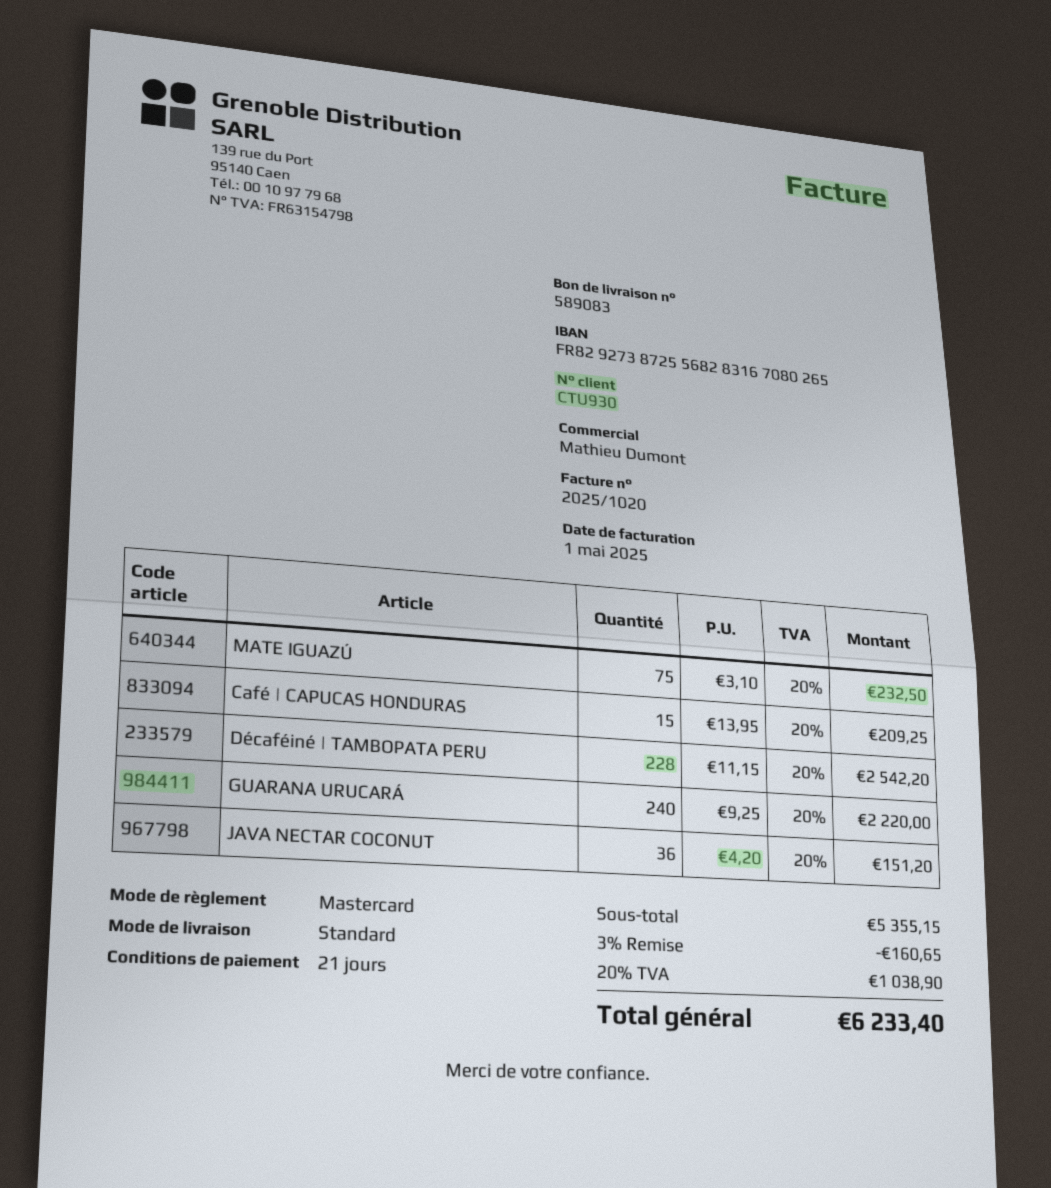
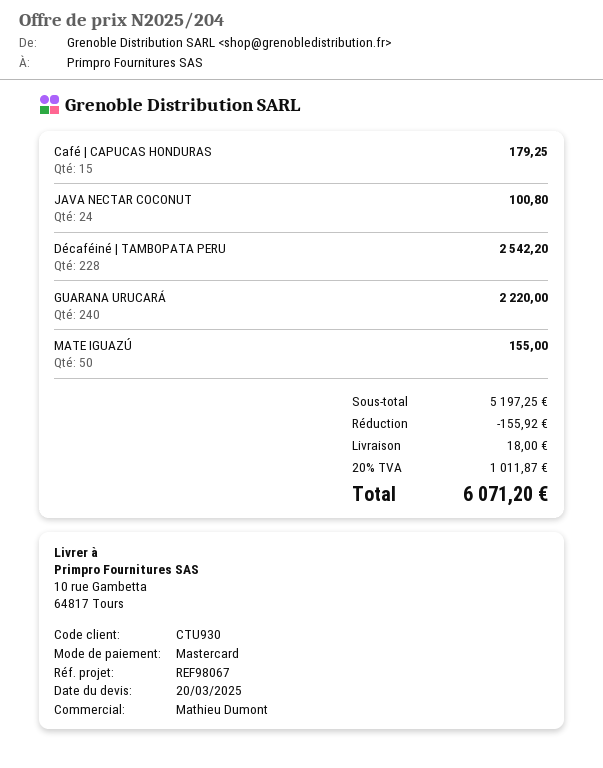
MATE IGUAZÚ: 75 for 232.50 -> 50 for 155.00
Café | CAPUCAS HONDURAS: 15 for 209.25 -> 15 for 179.25
JAVA NECTAR COCONUT: 36 for 151.20 -> 24 for 100.80
subtotal: 5355.15 -> 5197.25
discount: 160.65 -> 155.92
shipping: none -> 18.00
tax: 20% = 1038.90 -> 20% = 1011.87
total: 6233.40 -> 6071.20

